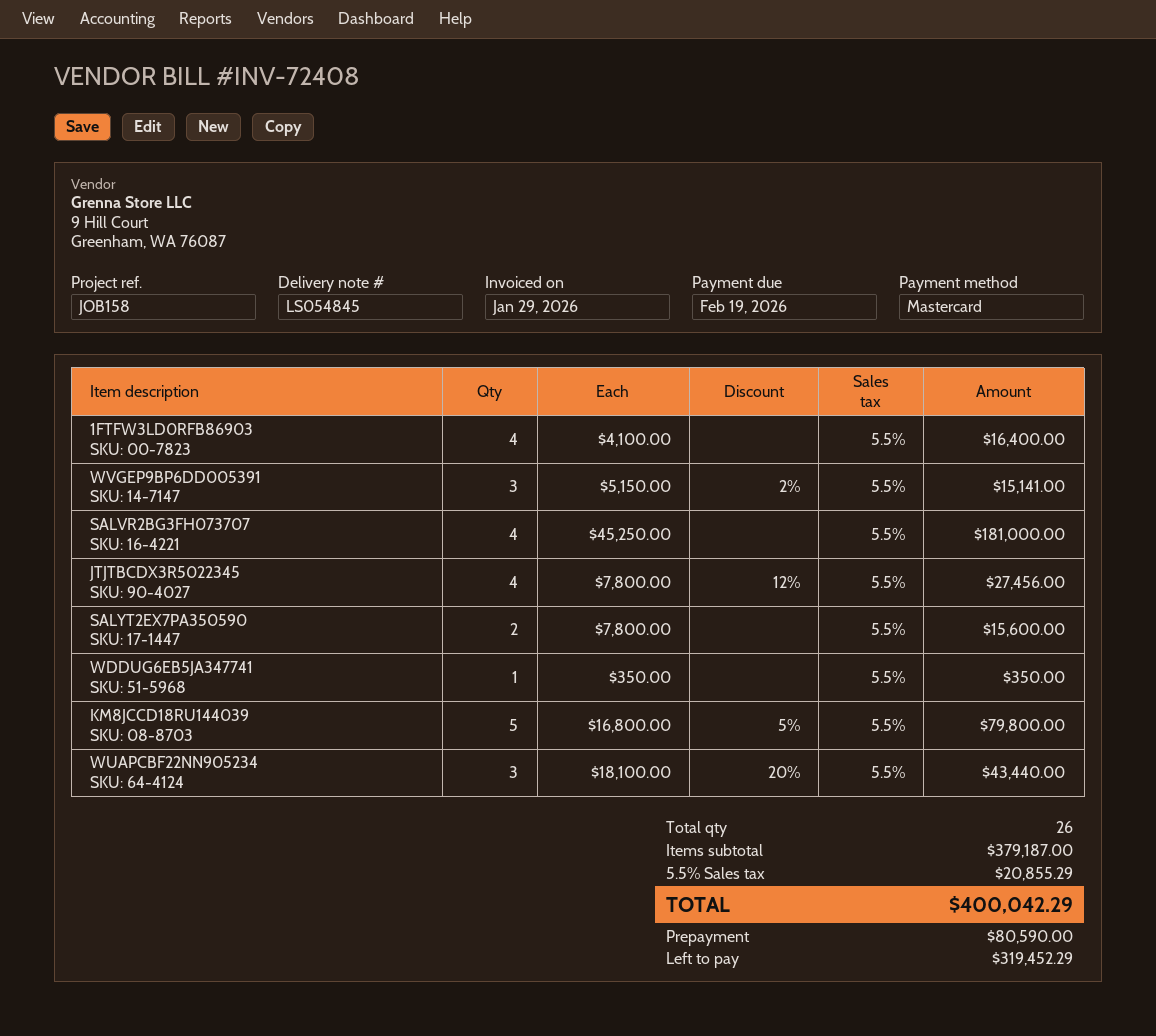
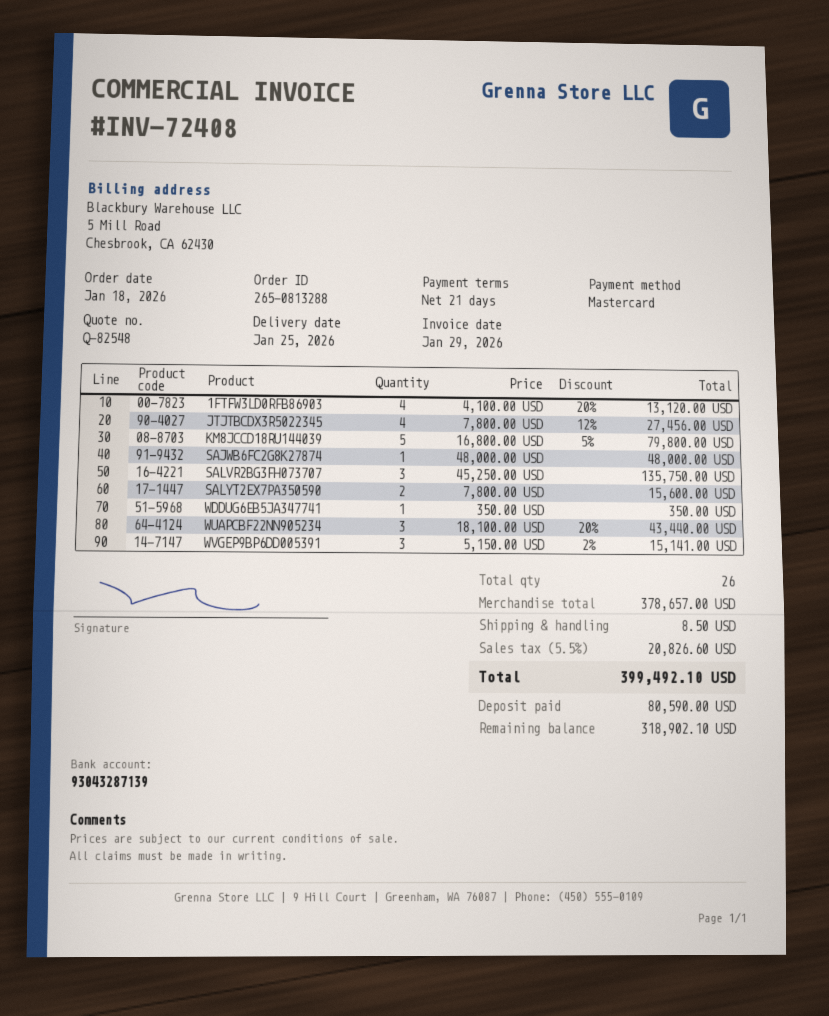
1FTFW3LD0RFB86903: 4 x 4100.00 = 16400.00 -> 4 x 4100.00 - 20% = 13120.00
SALVR2BG3FH073707: 4 x 45250.00 = 181000.00 -> 3 x 45250.00 = 135750.00
SAJWB6FC2G8K27874: none -> 1 x 48000.00 = 48000.00
subtotal: 379187.00 -> 378657.00
shipping: none -> 8.50
tax: 5.5% = 20855.29 -> 5.5% = 20826.60
total: 400042.29 -> 399492.10
balance: 319452.29 -> 318902.10

